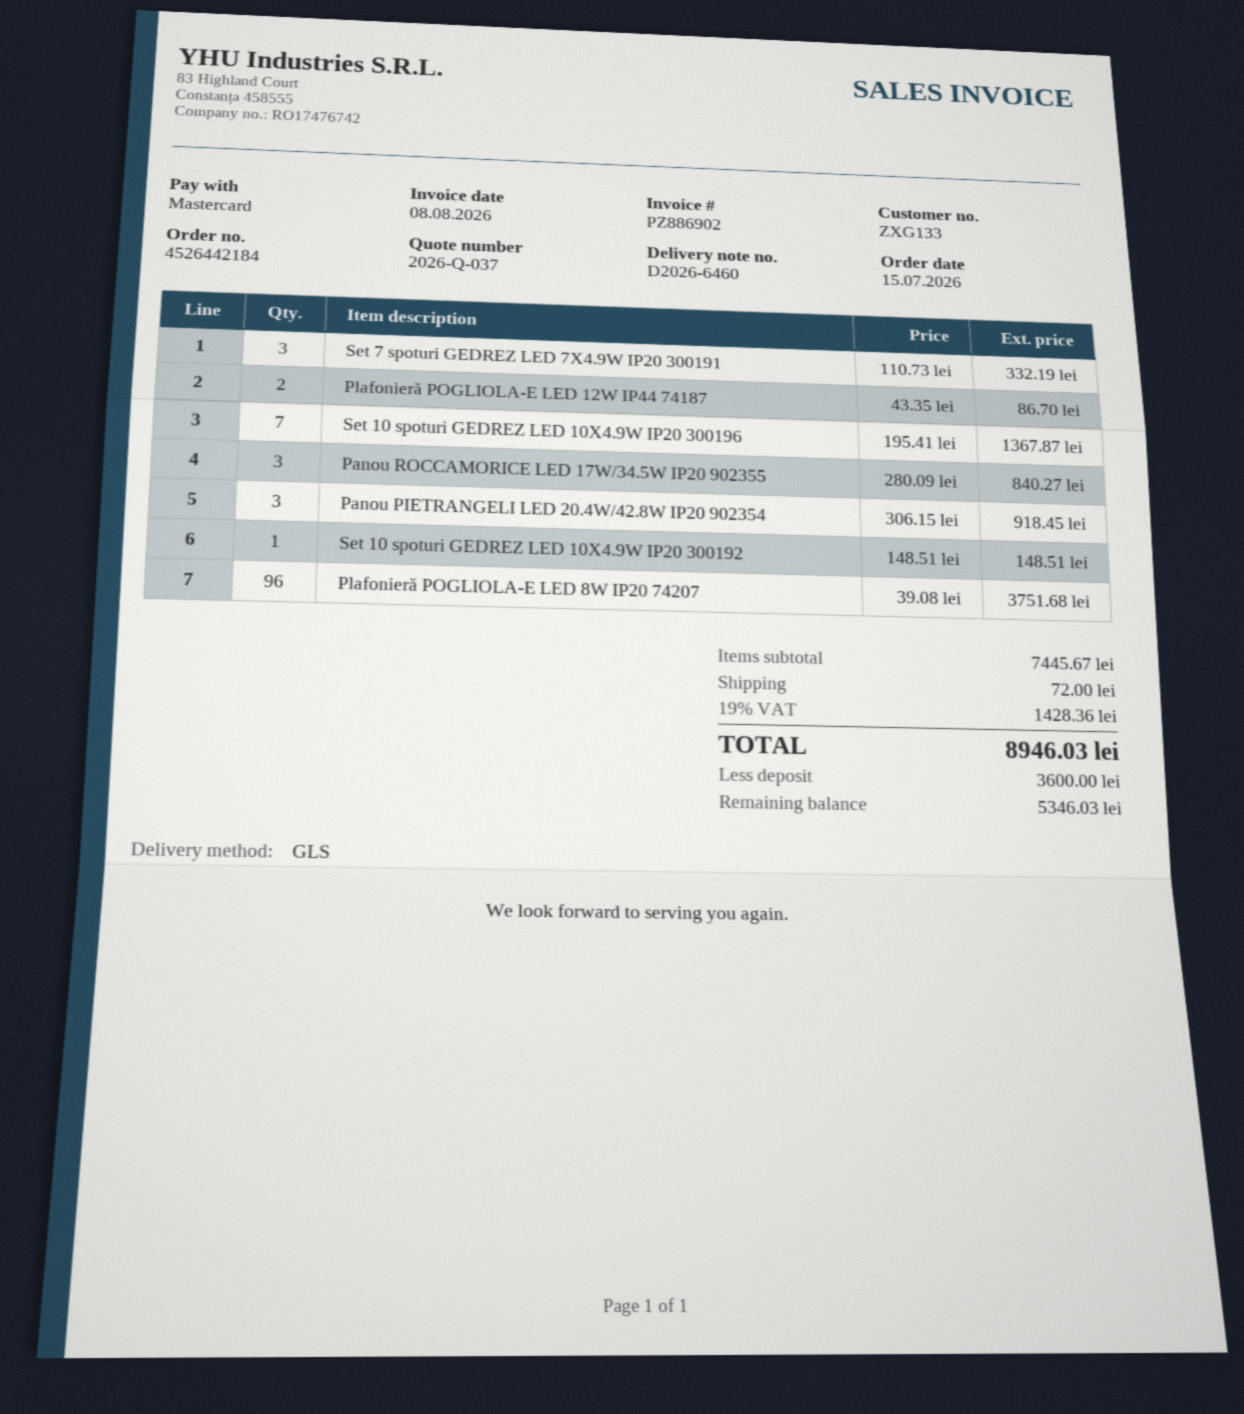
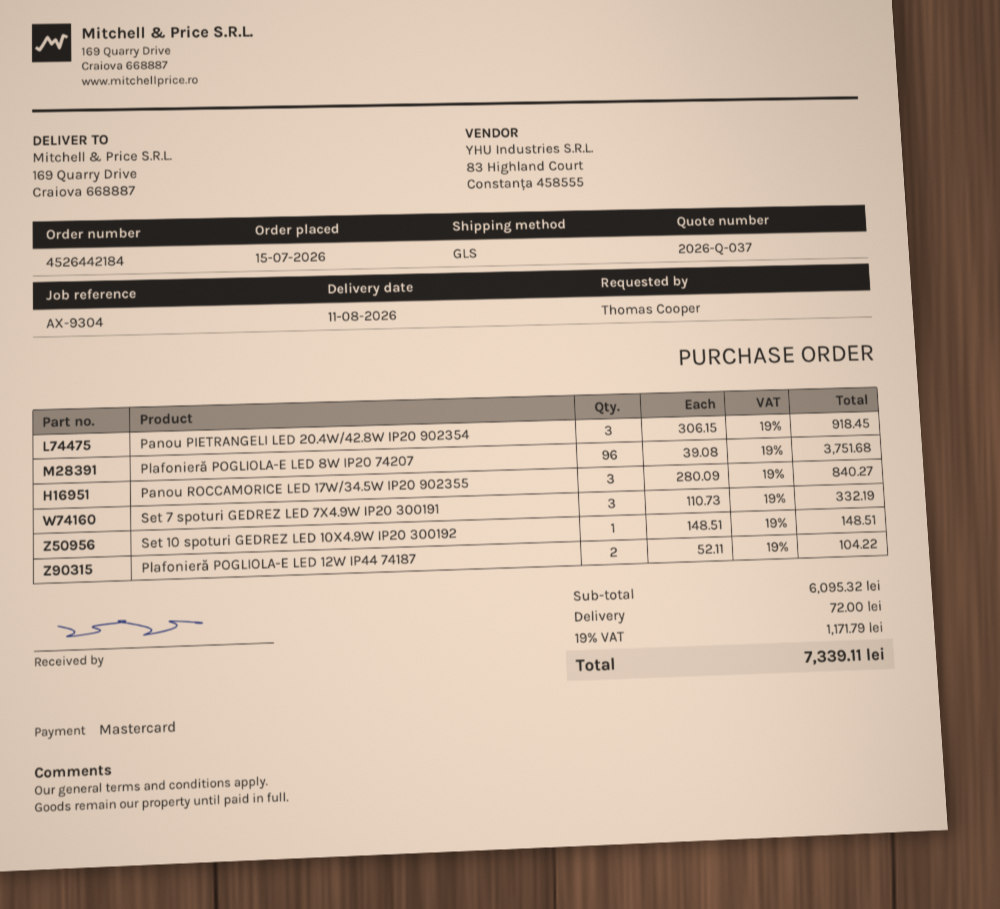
Plafonieră POGLIOLA-E LED 12W IP44 74187: 2 x 43.35 = 86.70 -> 2 x 52.11 = 104.22
Set 10 spoturi GEDREZ LED 10X4.9W IP20 300196: 7 x 195.41 = 1367.87 -> none
subtotal: 7445.67 -> 6095.32
tax: 19% = 1428.36 -> 19% = 1171.79
total: 8946.03 -> 7339.11

